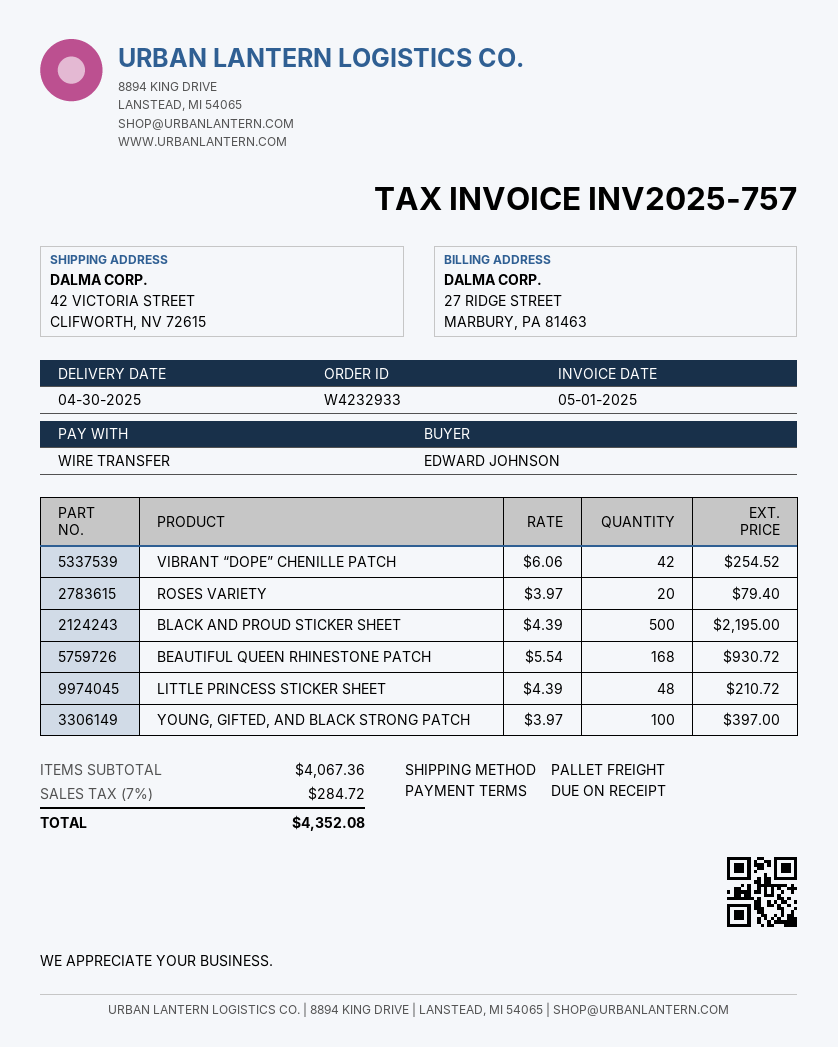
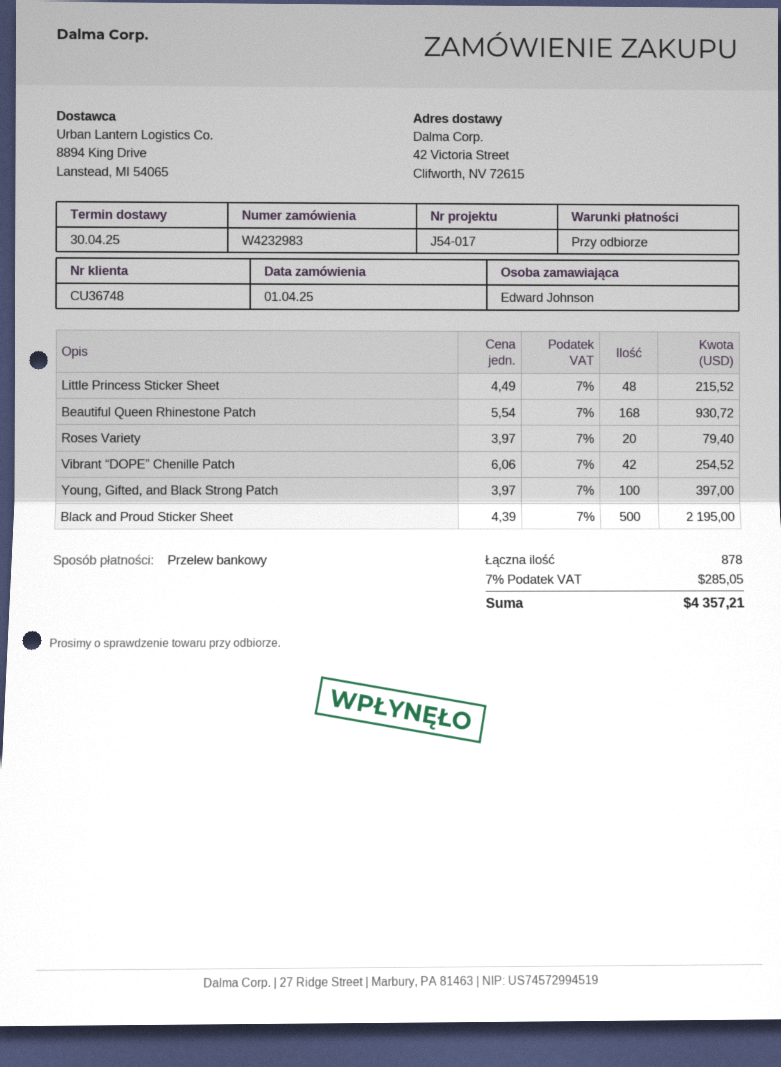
order number: W4232933 -> W4232983
LITTLE PRINCESS STICKER SHEET: 48 x 4.39 = 210.72 -> 48 x 4.49 = 215.52
tax: 7% = 284.72 -> 7% = 285.05
total: 4352.08 -> 4357.21

